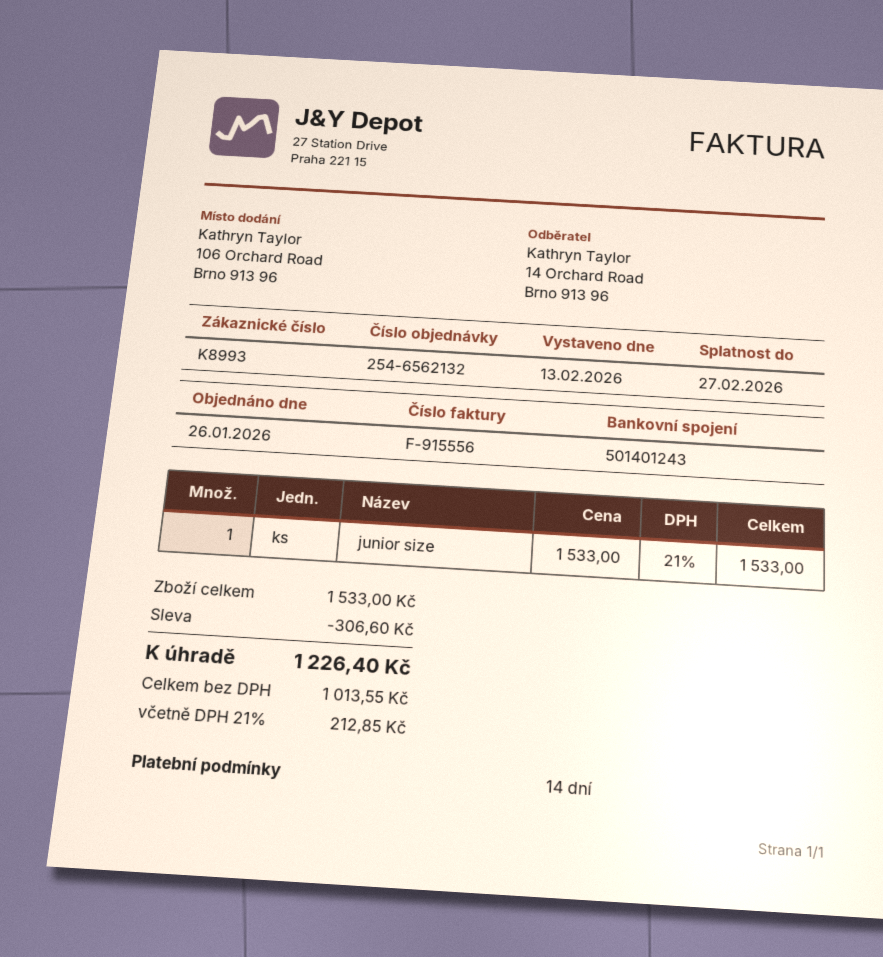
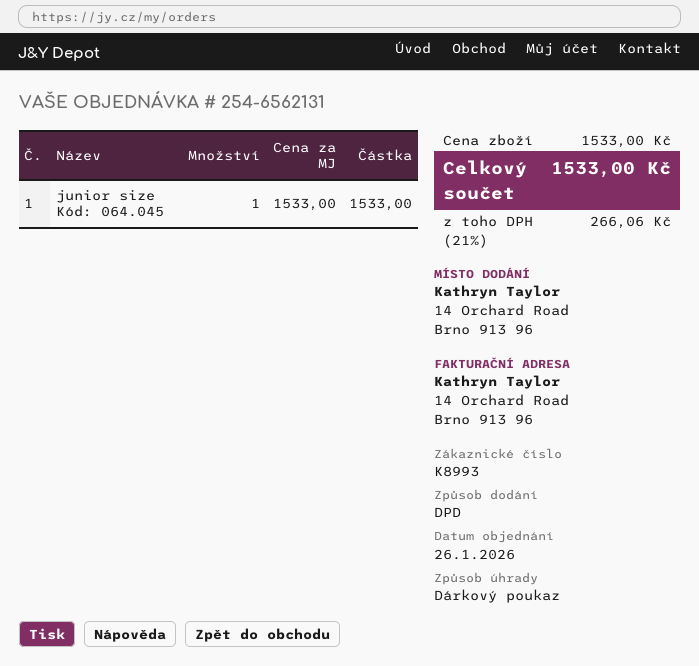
order number: 254-6562132 -> 254-6562131
ship to: 106 Orchard Road, Brno 913 96 -> 14 Orchard Road, Brno 913 96
discount: 306.60 -> none
tax: 21% = 212.85 -> 21% = 266.06
total: 1226.40 -> 1533.00

